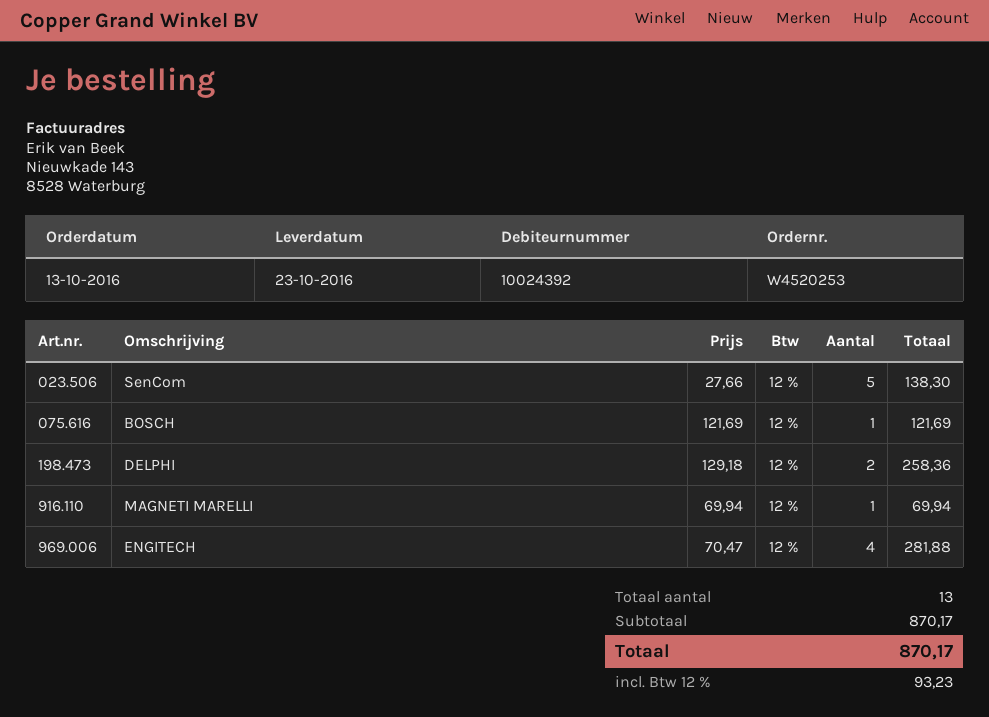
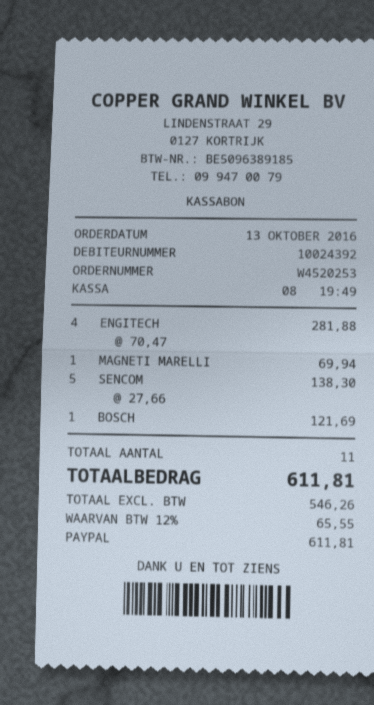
DELPHI: 2 x 129.18 = 258.36 -> none
total quantity: 13 -> 11
tax: 12% = 93.23 -> 12% = 65.55
total: 870.17 -> 611.81

